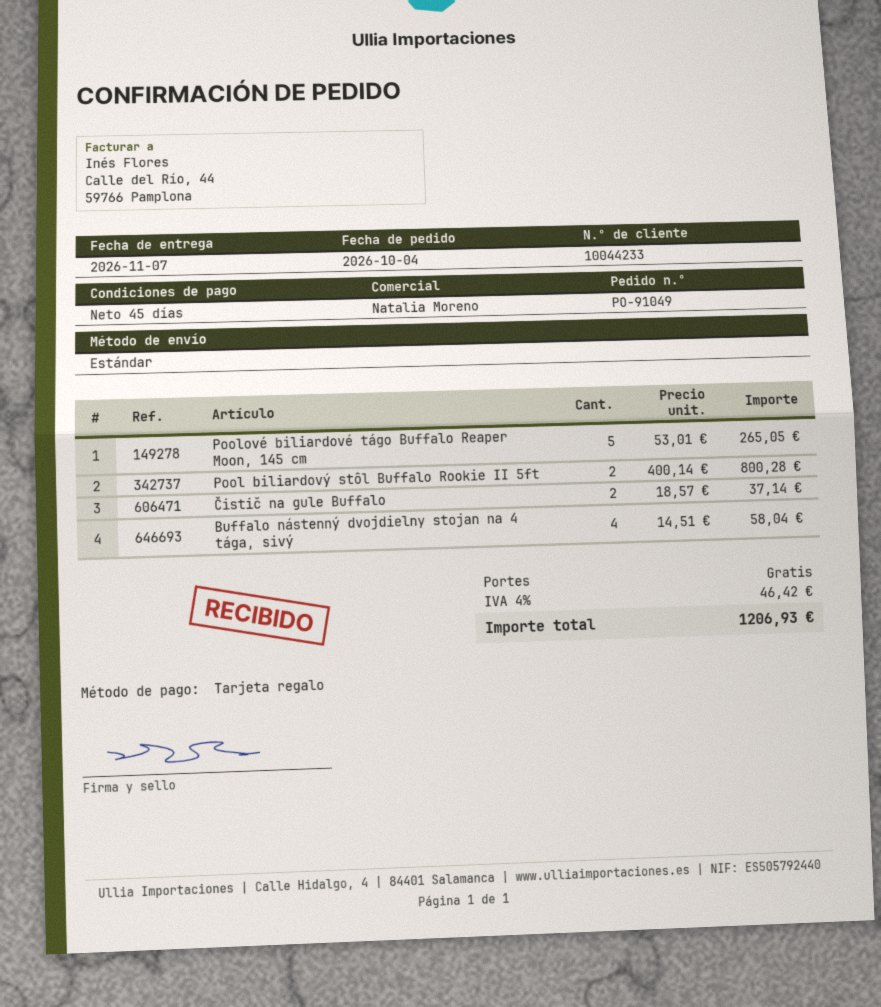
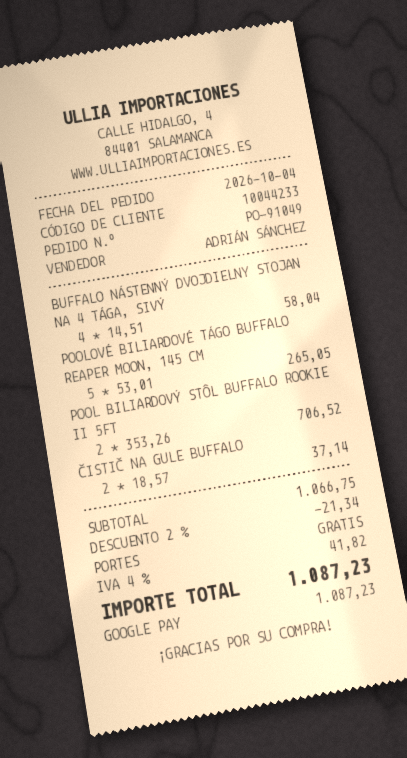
sales rep: Natalia Moreno -> ADRIÁN SÁNCHEZ
payment method: gift card -> Google Pay
Pool biliardový stôl Buffalo Rookie II 5ft: 2 x 400.14 = 800.28 -> 2 x 353.26 = 706.52
discount: none -> 2% = 21.34
tax: 4% = 46.42 -> 4% = 41.82
total: 1206.93 -> 1087.23

